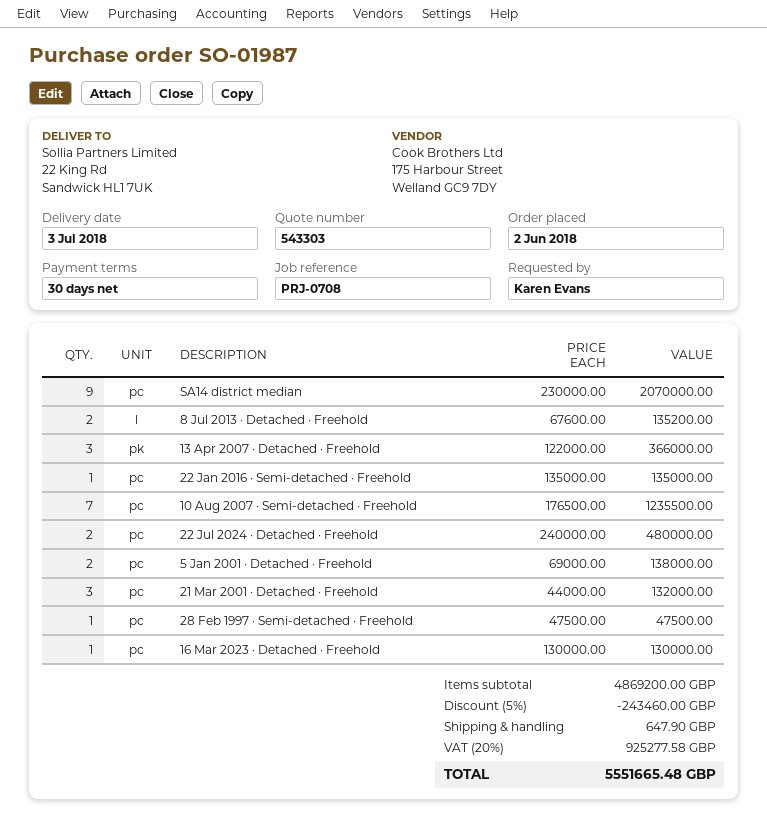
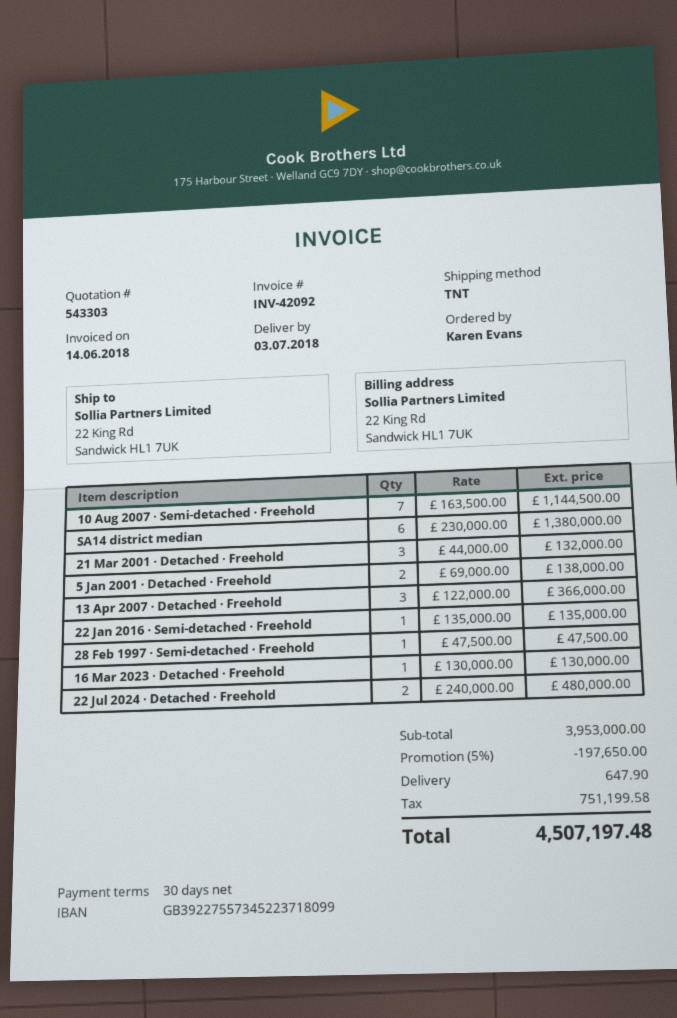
SA14 district median: 9 x 230000.00 = 2070000.00 -> 6 x 230000.00 = 1380000.00
8 Jul 2013 · Detached · Freehold: 2 x 67600.00 = 135200.00 -> none
10 Aug 2007 · Semi-detached · Freehold: 7 x 176500.00 = 1235500.00 -> 7 x 163500.00 = 1144500.00
subtotal: 4869200.00 -> 3953000.00
discount: 5% = 243460.00 -> 5% = 197650.00
tax: 925277.58 -> 751199.58
total: 5551665.48 -> 4507197.48

